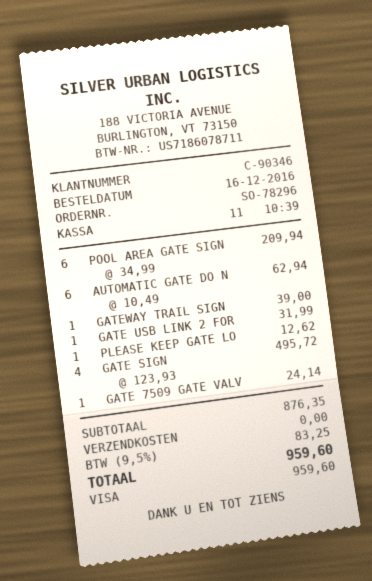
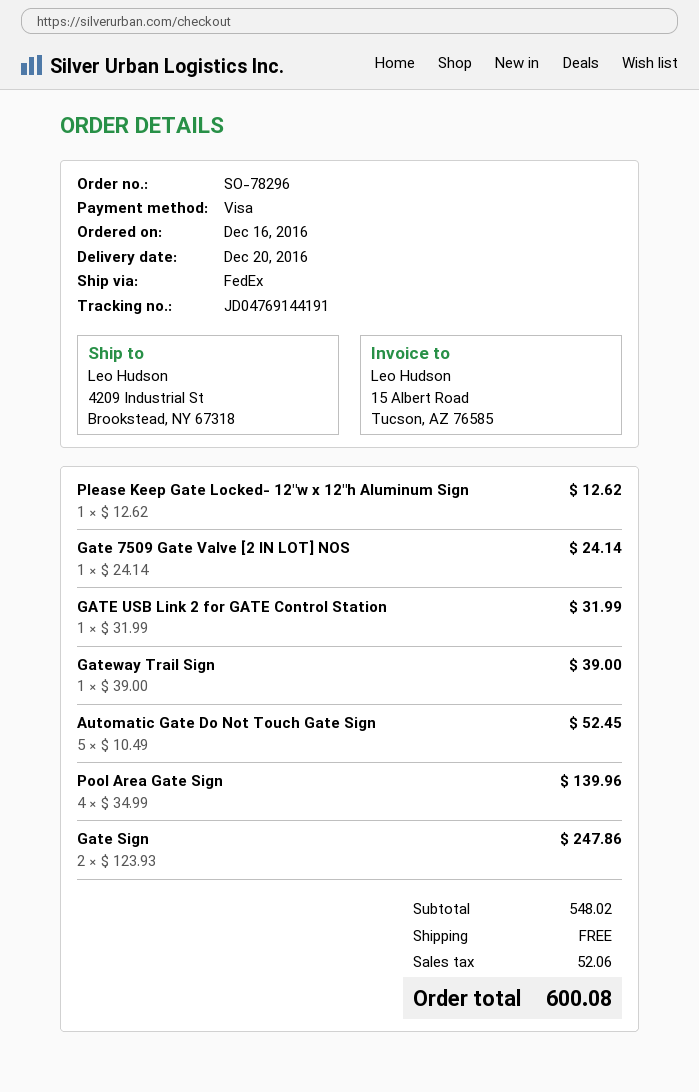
POOL AREA GATE SIGN: 6 x 34.99 = 209.94 -> 4 x 34.99 = 139.96
AUTOMATIC GATE DO N: 6 x 10.49 = 62.94 -> 5 x 10.49 = 52.45
GATE SIGN: 4 x 123.93 = 495.72 -> 2 x 123.93 = 247.86
subtotal: 876.35 -> 548.02
tax: 83.25 -> 52.06
total: 959.60 -> 600.08

